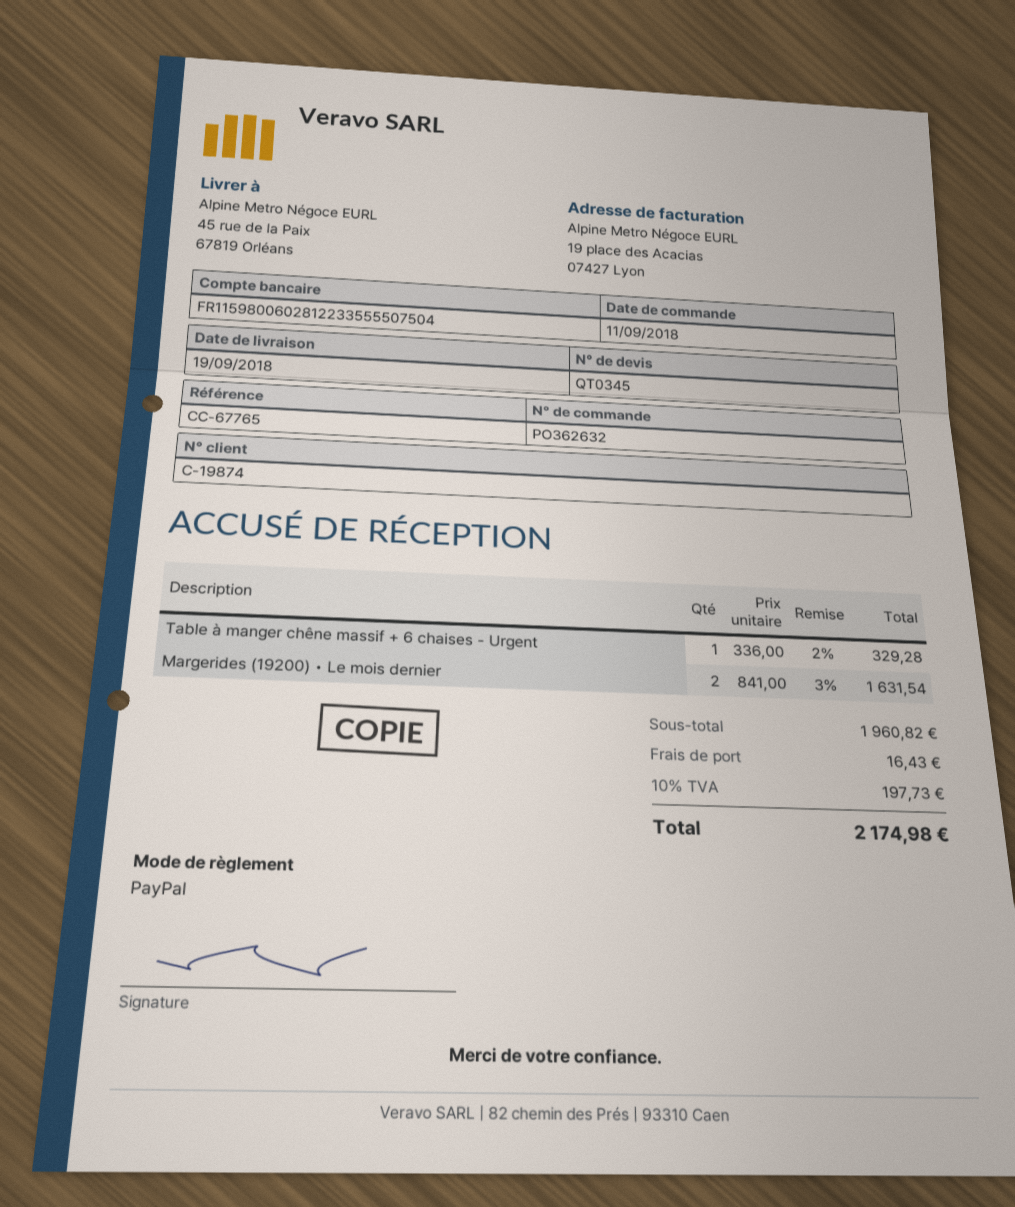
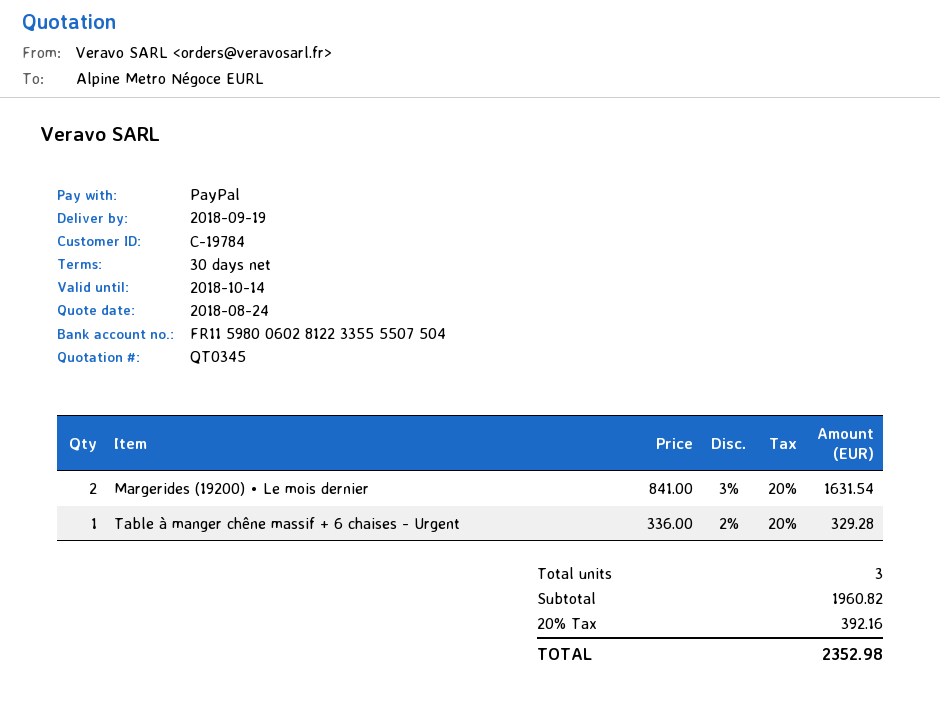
customer number: C-19874 -> C-19784
shipping: 16.43 -> none
tax: 10% = 197.73 -> 20% = 392.16
total: 2174.98 -> 2352.98

